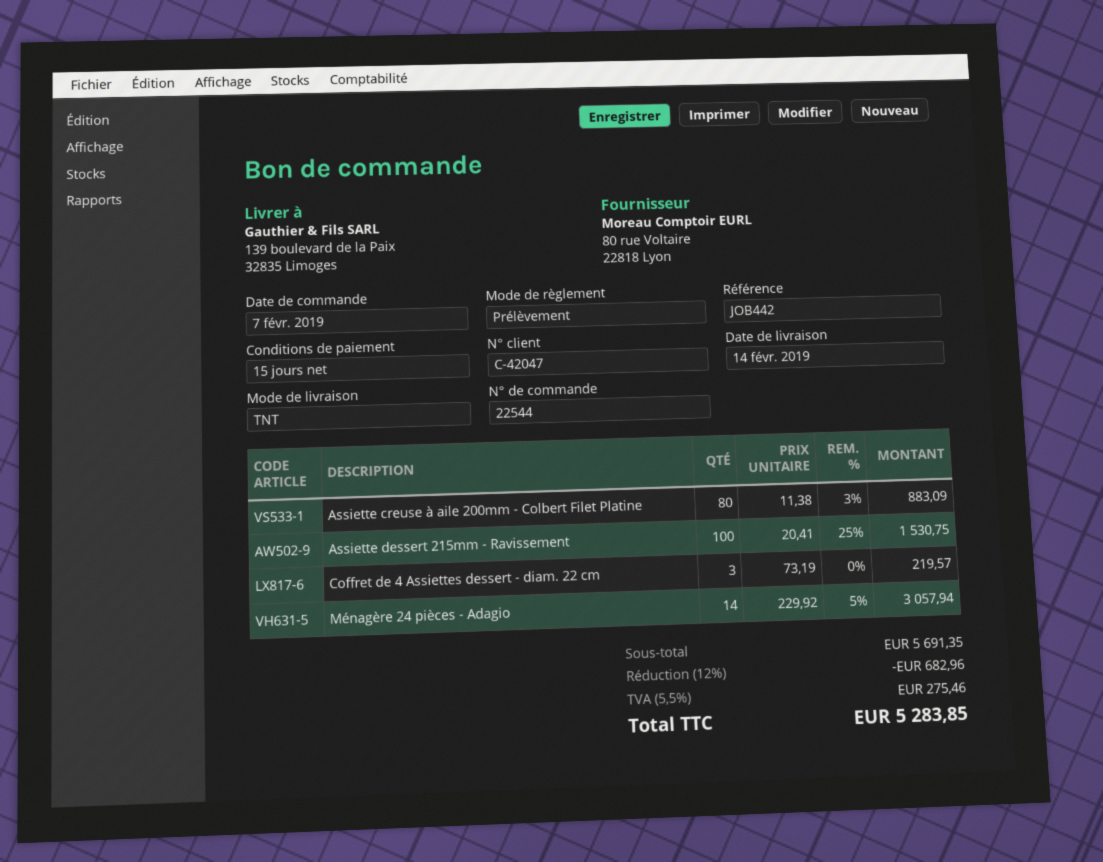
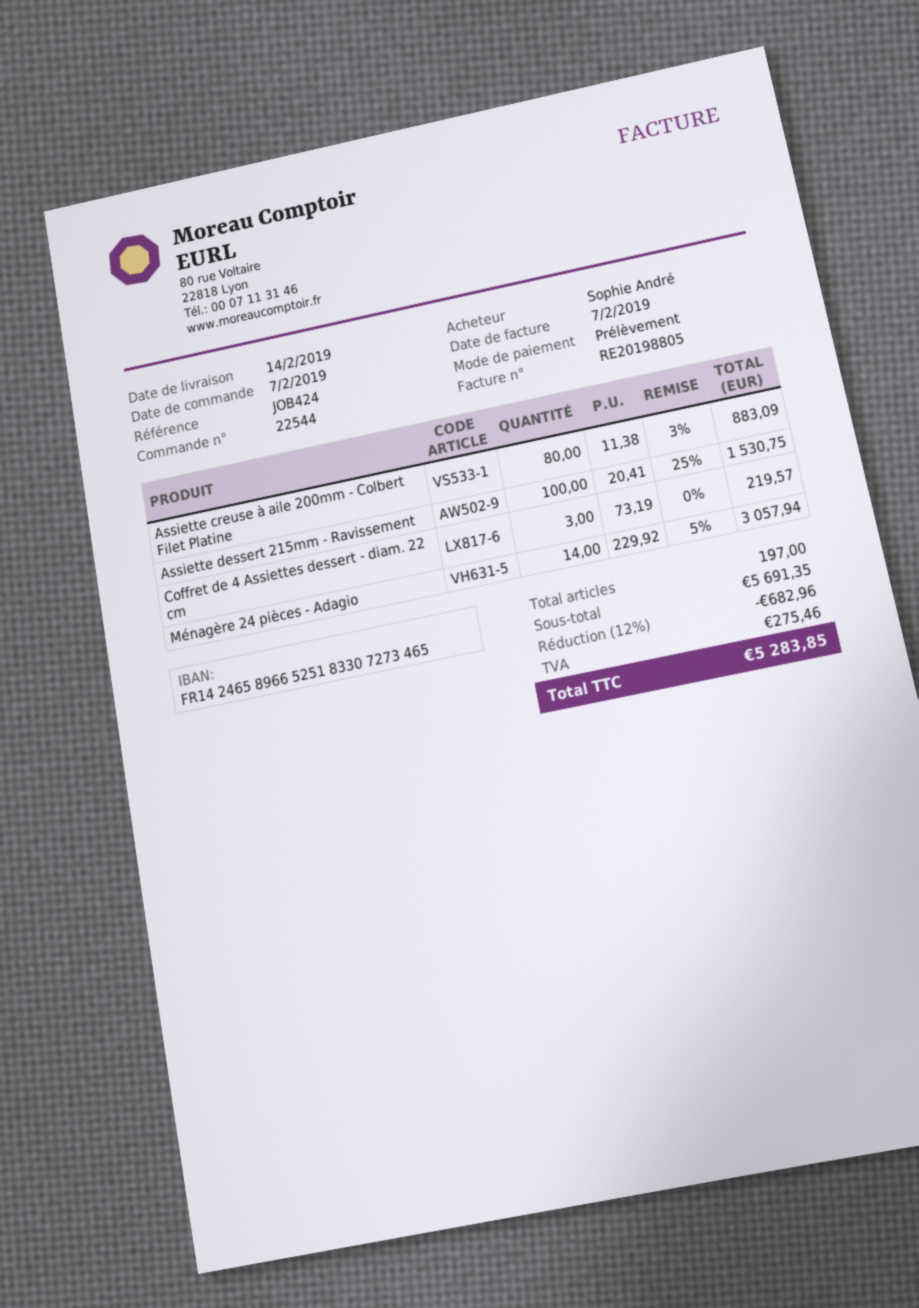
reference: JOB442 -> JOB424

